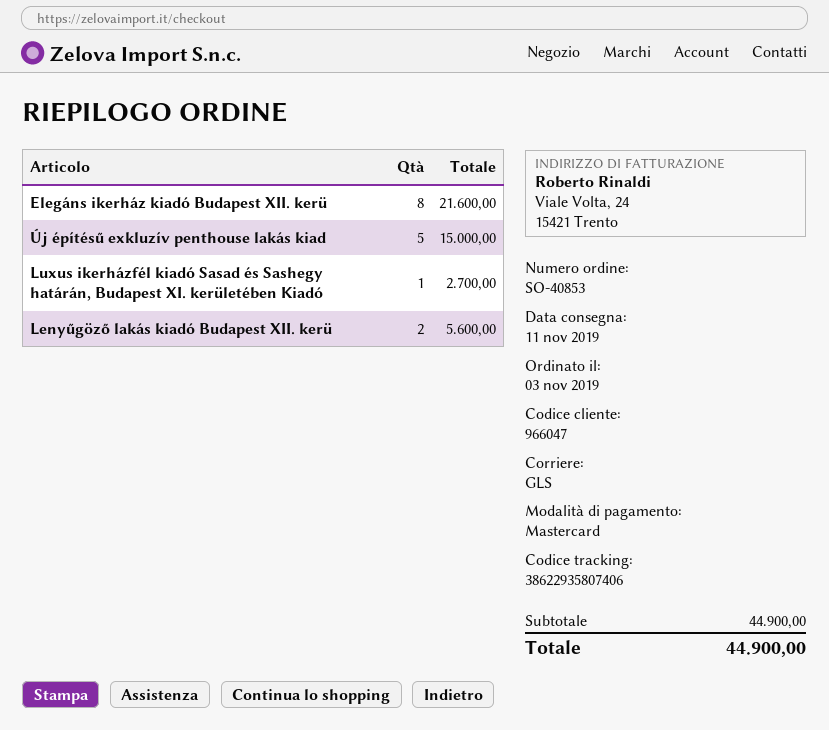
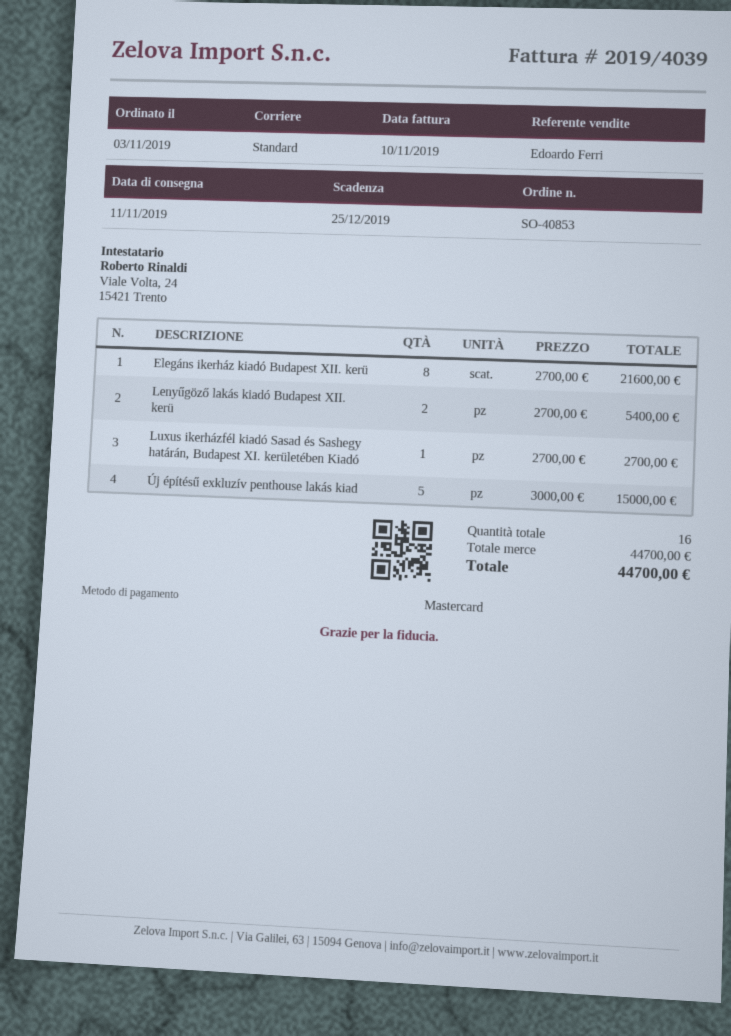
shipping method: GLS -> standard
Lenyűgöző lakás kiadó Budapest XII. kerü: 2 for 5600.00 -> 2 for 5400.00
subtotal: 44900.00 -> 44700.00
total: 44900.00 -> 44700.00

